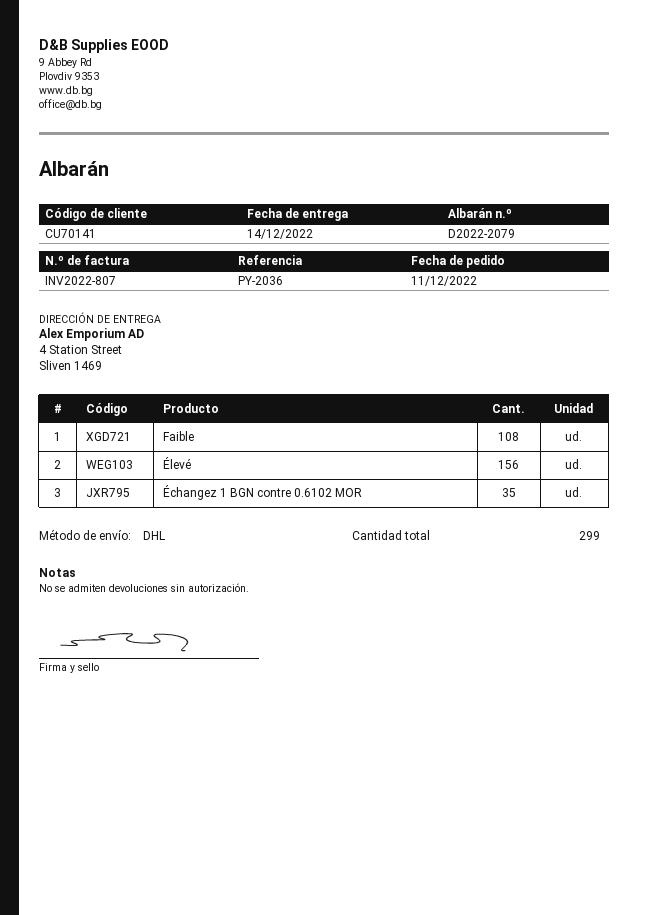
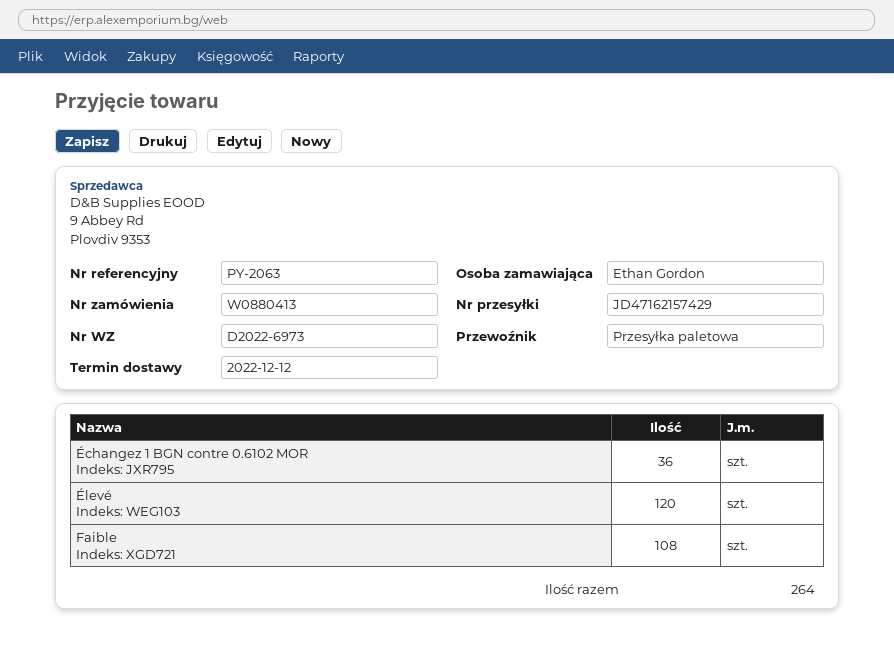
delivery note number: D2022-2079 -> D2022-6973
delivery date: 2022-12-14 -> 2022-12-12
reference: PY-2036 -> PY-2063
shipping method: DHL -> pallet freight
Élevé: 156 -> 120
Échangez 1 BGN contre 0.6102 MOR: 35 -> 36
total quantity: 299 -> 264

